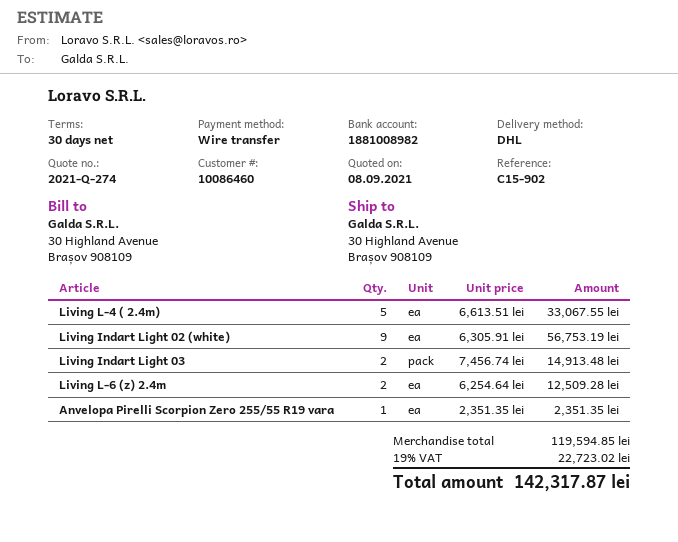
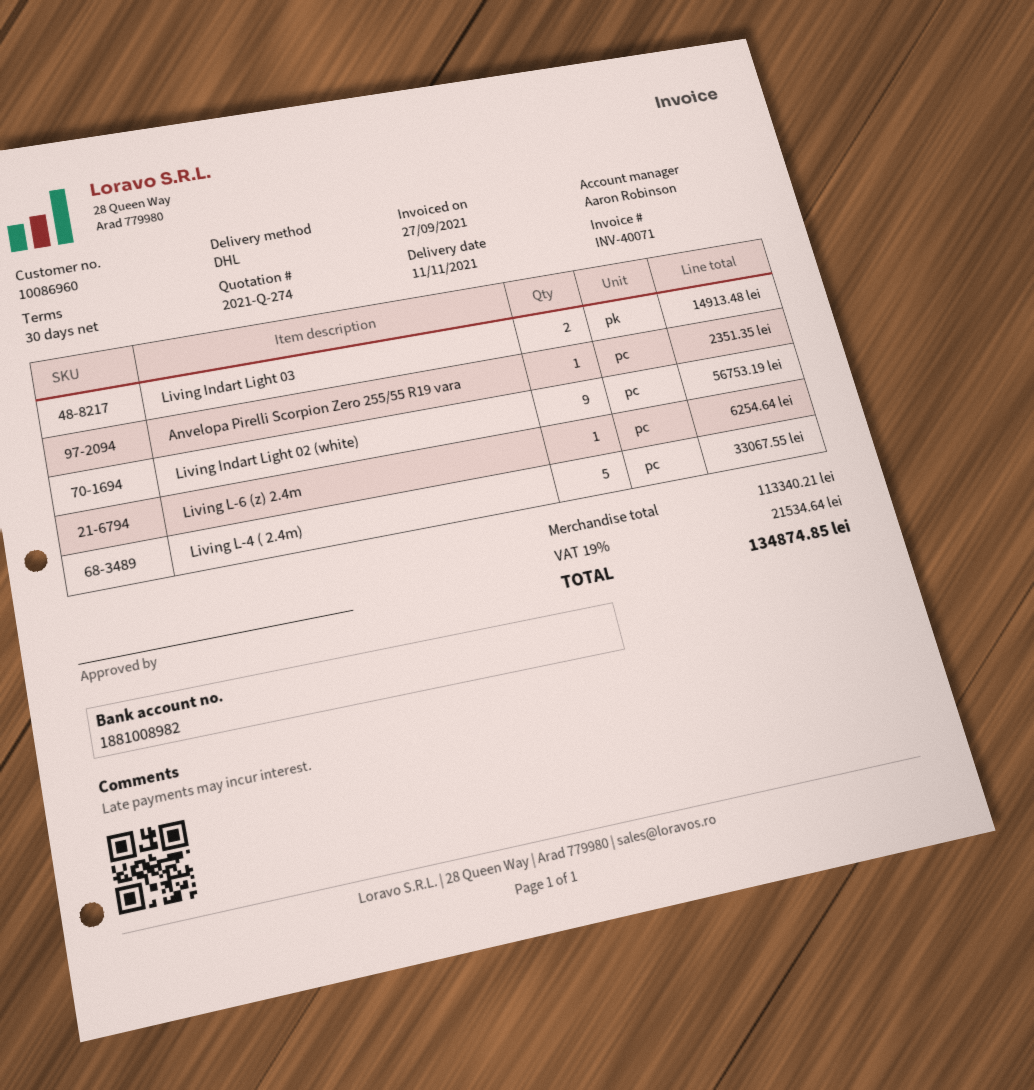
customer number: 10086460 -> 10086960
Living L-6 (z) 2.4m: 2 for 12509.28 -> 1 for 6254.64
subtotal: 119594.85 -> 113340.21
tax: 19% = 22723.02 -> 19% = 21534.64
total: 142317.87 -> 134874.85

